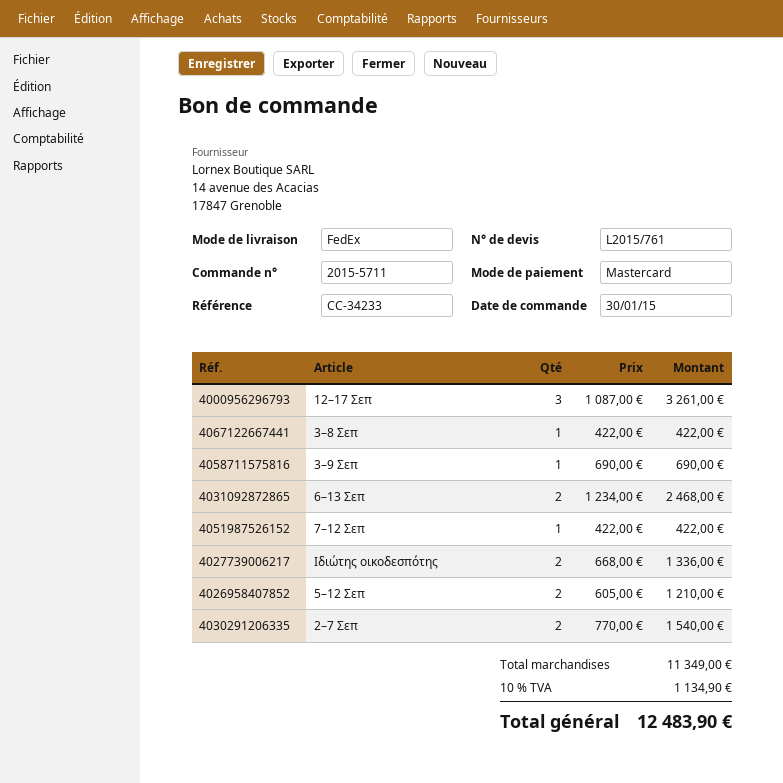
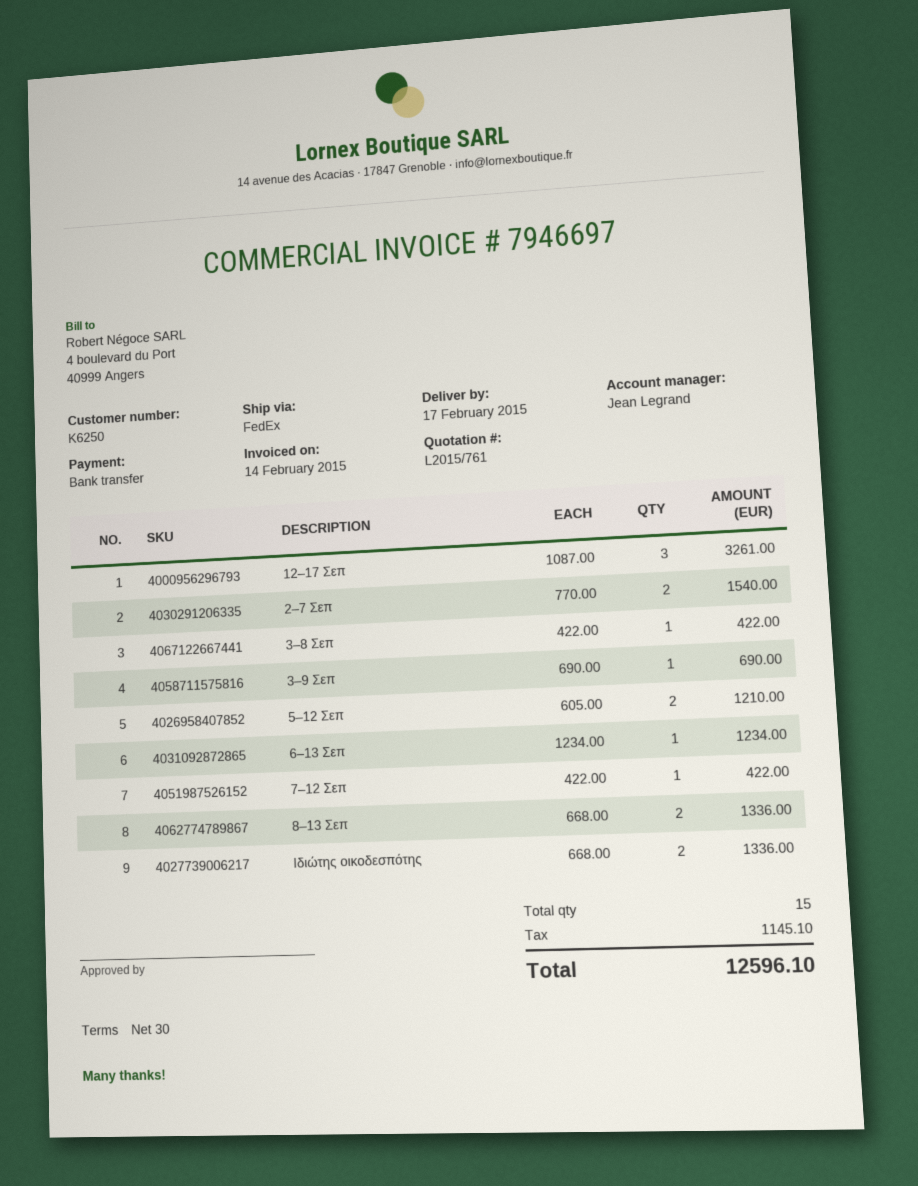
payment method: Mastercard -> bank transfer
6–13 Σεπ: 2 x 1234.00 = 2468.00 -> 1 x 1234.00 = 1234.00
8–13 Σεπ: none -> 2 x 668.00 = 1336.00
tax: 1134.90 -> 1145.10
total: 12483.90 -> 12596.10

